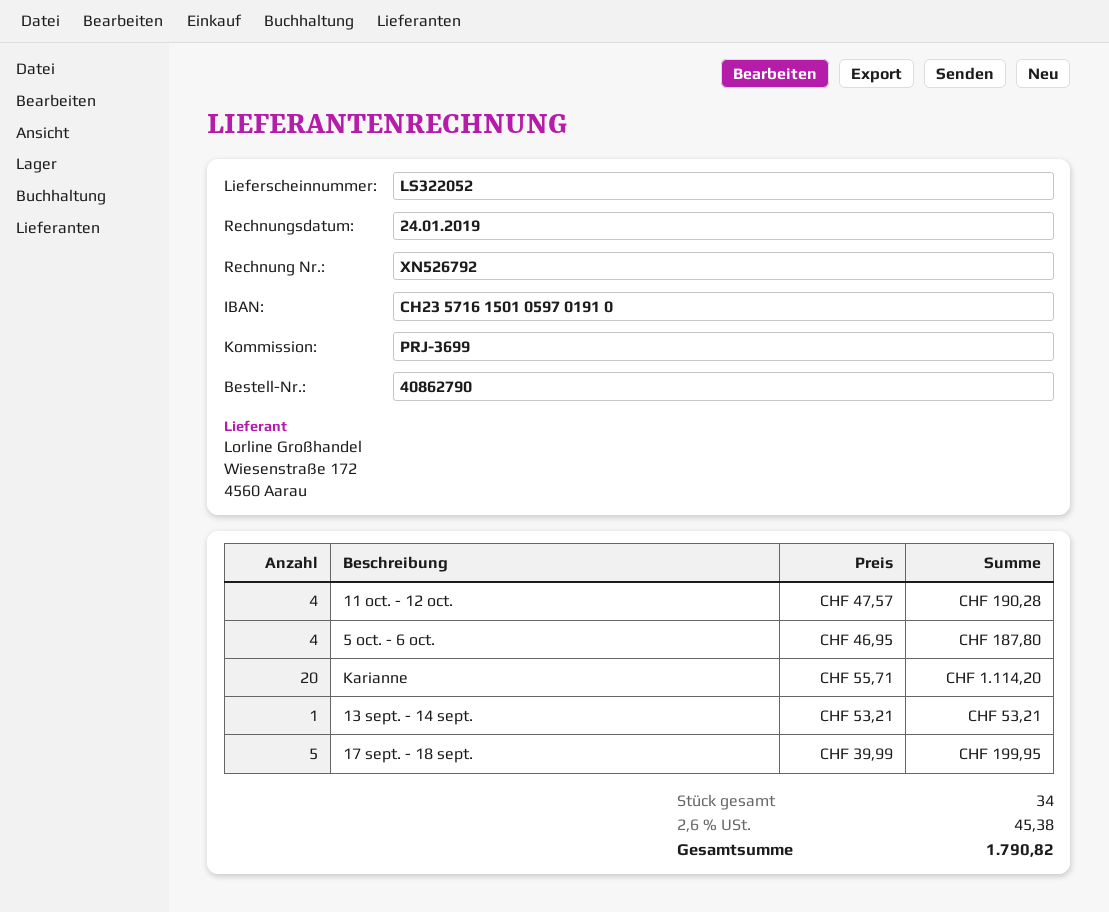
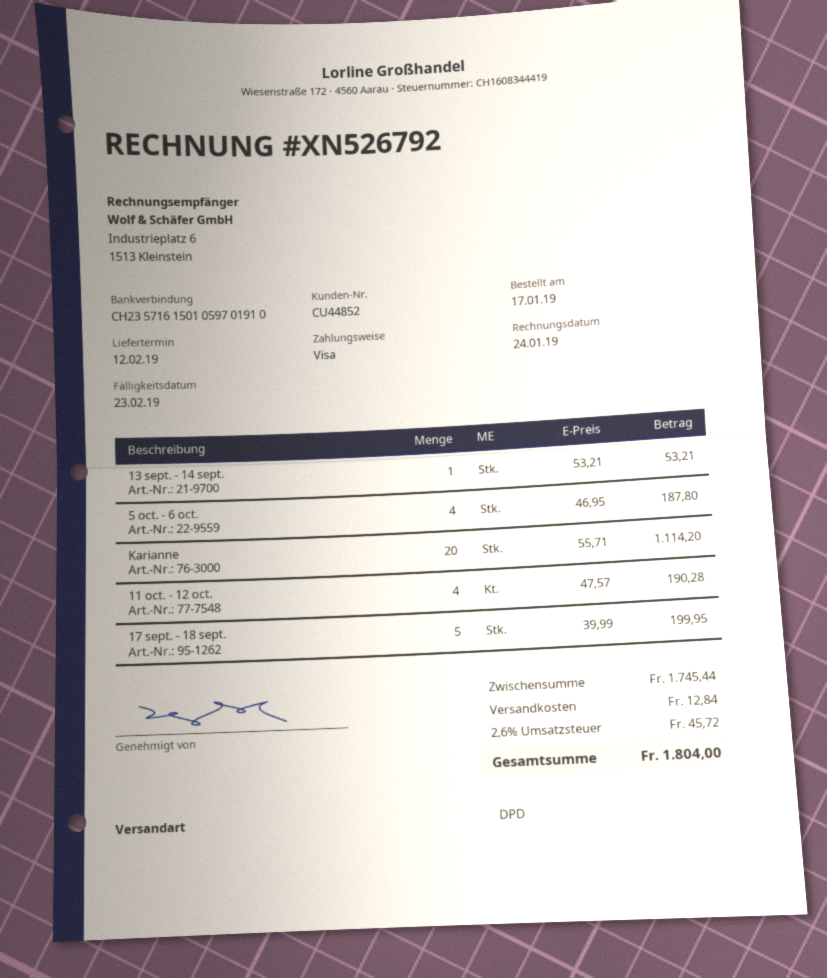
shipping: none -> 12.84
tax: 2.6% = 45.38 -> 2.6% = 45.72
total: 1790.82 -> 1804.00

